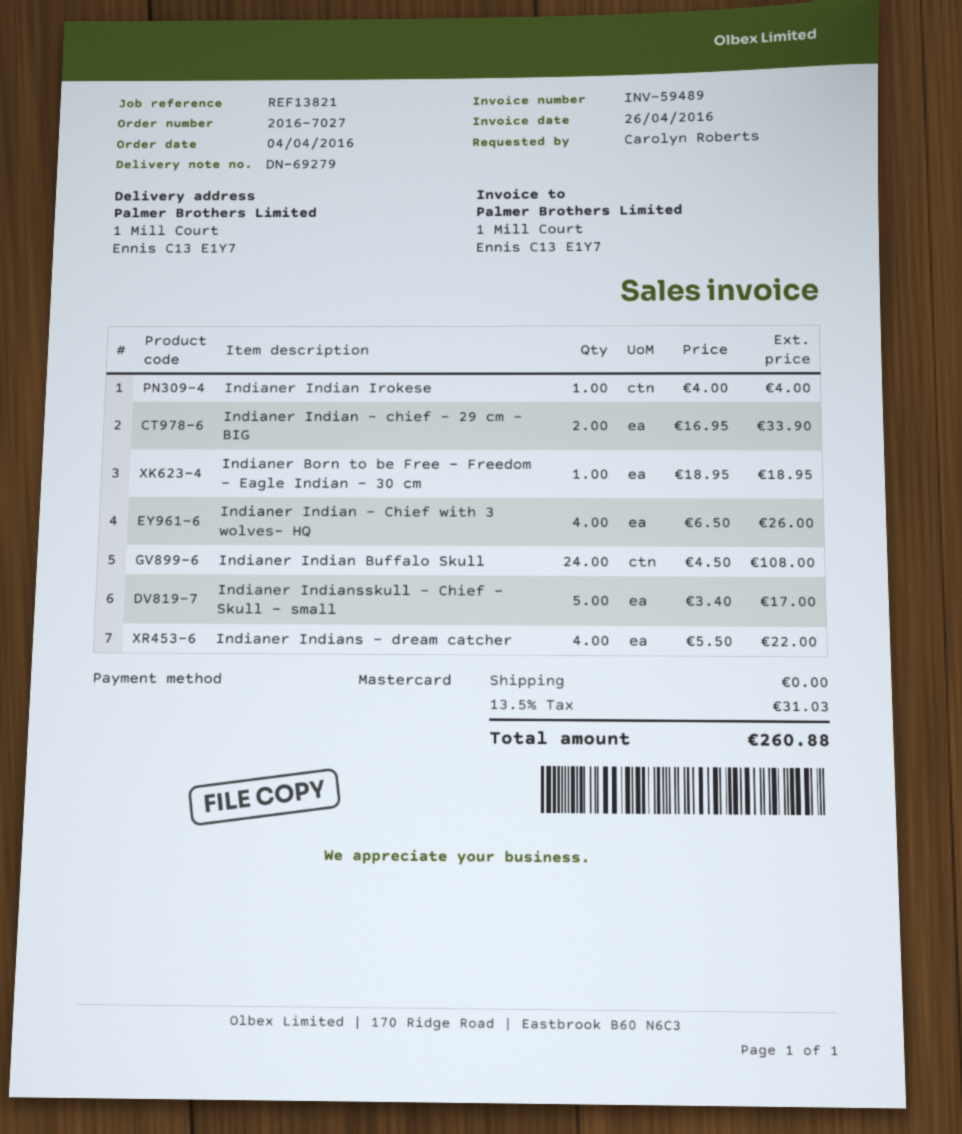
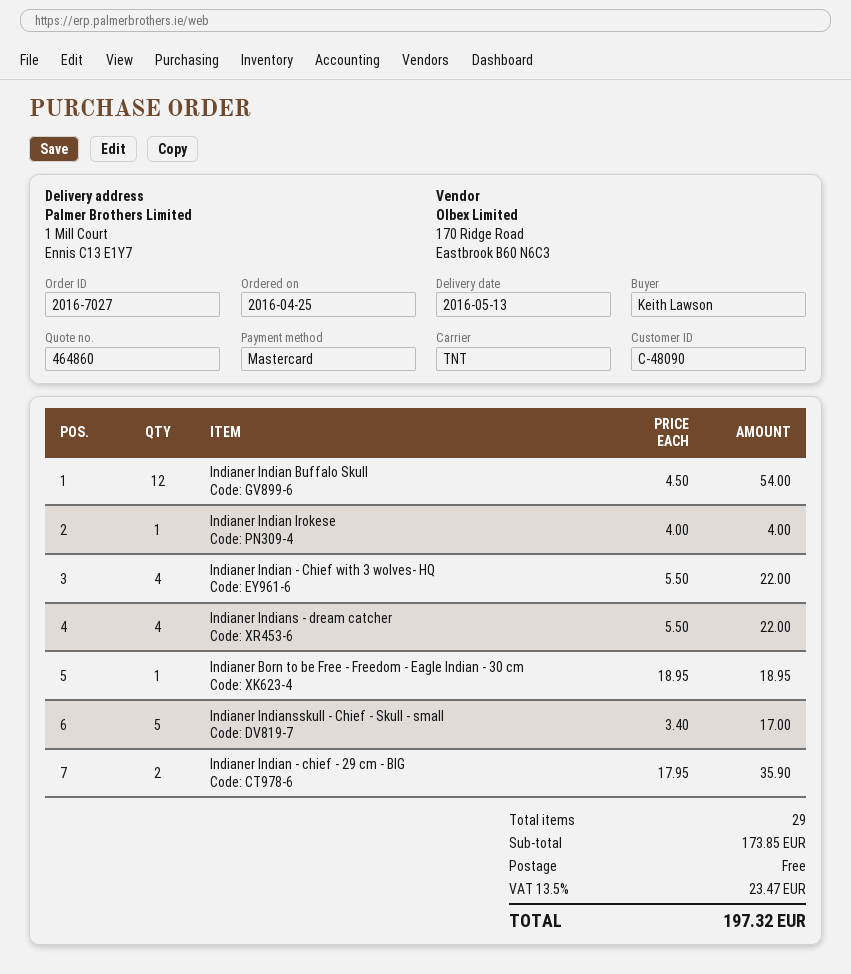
order date: 2016-04-04 -> 2016-04-25
ordered by: Carolyn Roberts -> Keith Lawson
Indianer Indian - chief - 29 cm - BIG: 2 x 16.95 = 33.90 -> 2 x 17.95 = 35.90
Indianer Indian - Chief with 3 wolves- HQ: 4 x 6.50 = 26.00 -> 4 x 5.50 = 22.00
Indianer Indian Buffalo Skull: 24 x 4.50 = 108.00 -> 12 x 4.50 = 54.00
tax: 13.5% = 31.03 -> 13.5% = 23.47
total: 260.88 -> 197.32

